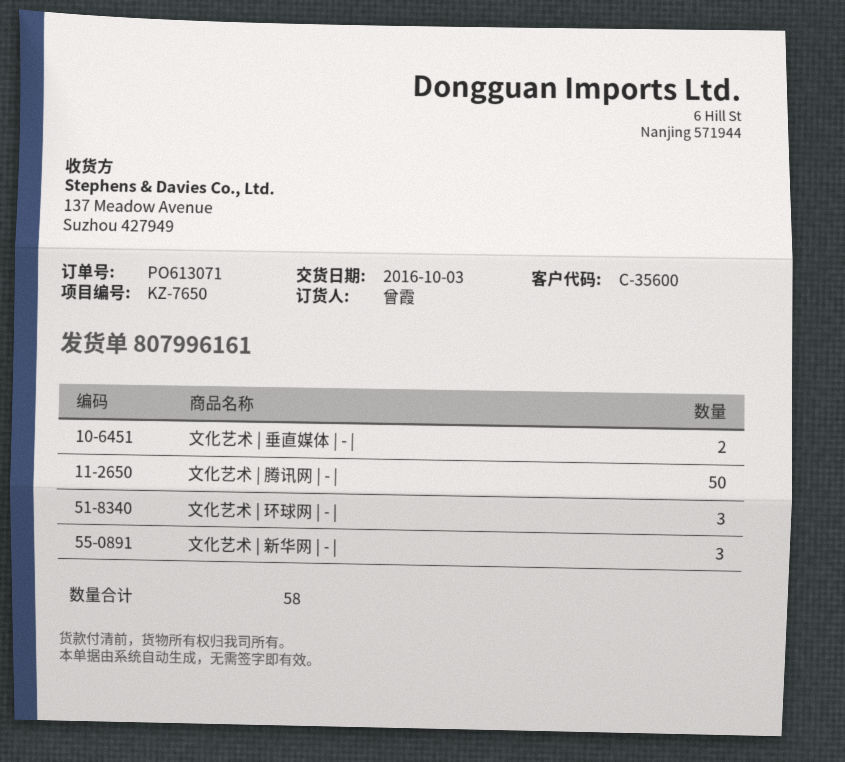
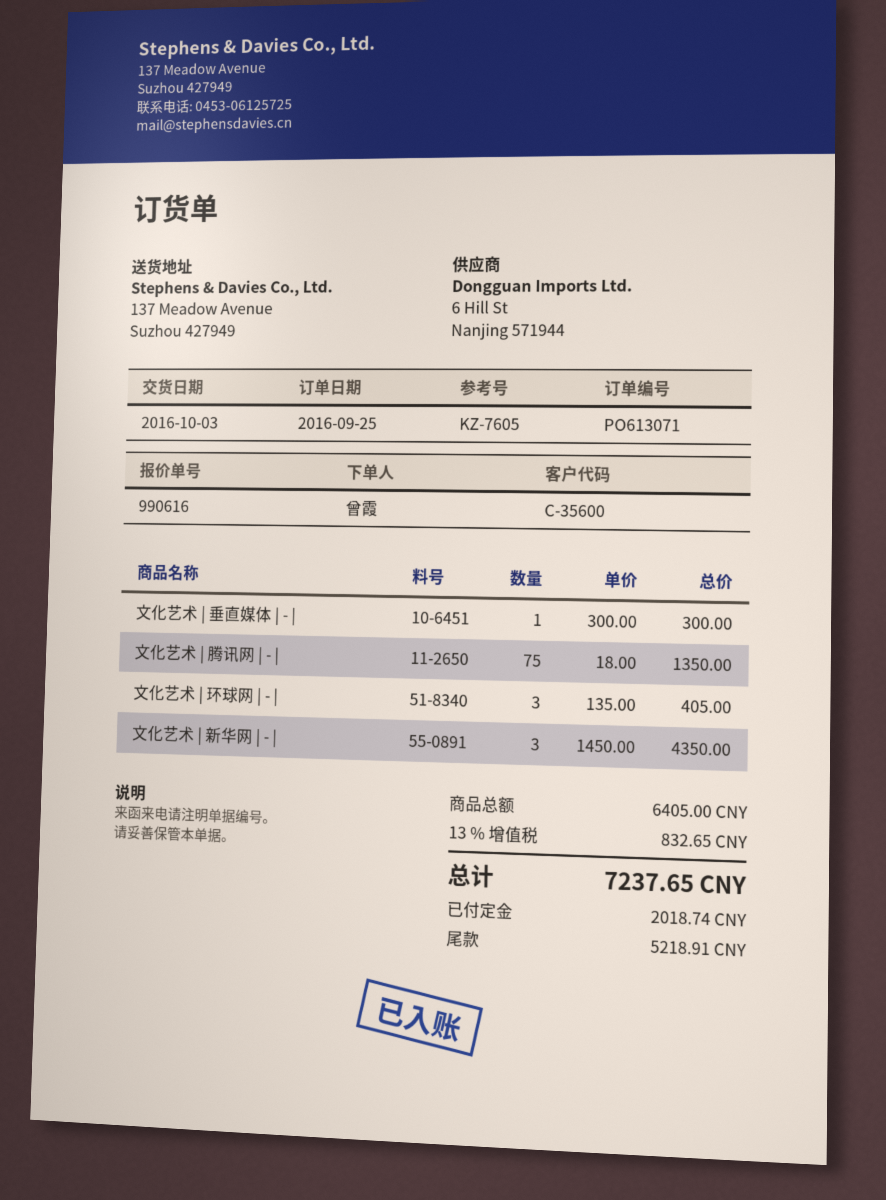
reference: KZ-7650 -> KZ-7605
文化艺术 | 垂直媒体 | - |: 2 -> 1
文化艺术 | 腾讯网 | - |: 50 -> 75

